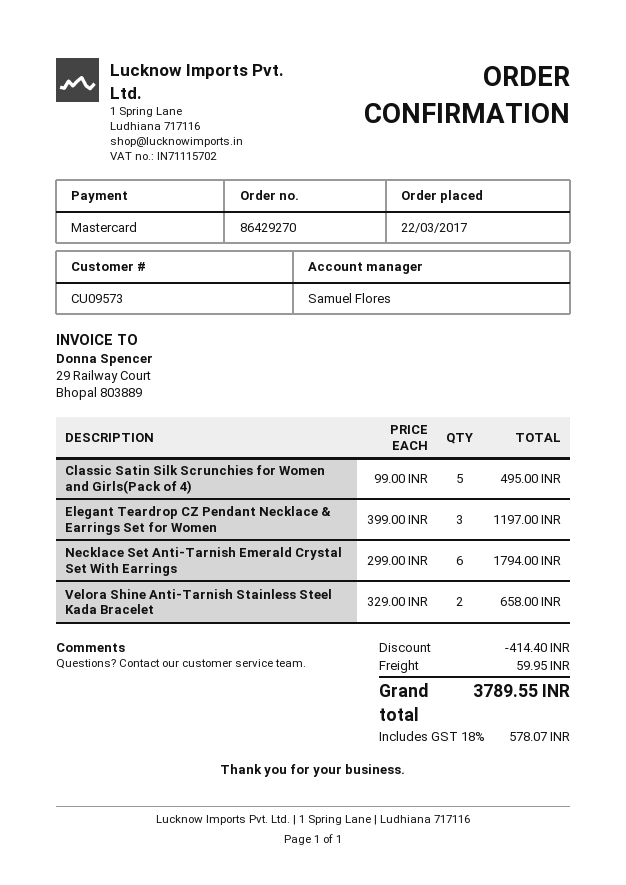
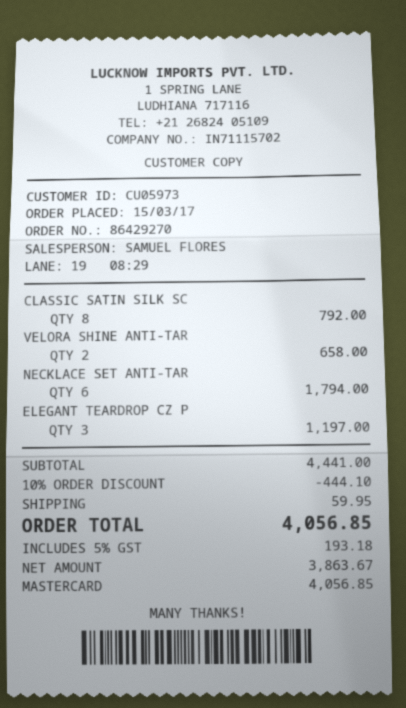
order date: 2017-03-22 -> 2017-03-15
customer number: CU09573 -> CU05973
Classic Satin Silk Scrunchies for Women and Girls(Pack of 4): 5 for 495.00 -> 8 for 792.00
discount: 414.40 -> 444.10
tax: 18% = 578.07 -> 5% = 193.18
total: 3789.55 -> 4056.85

